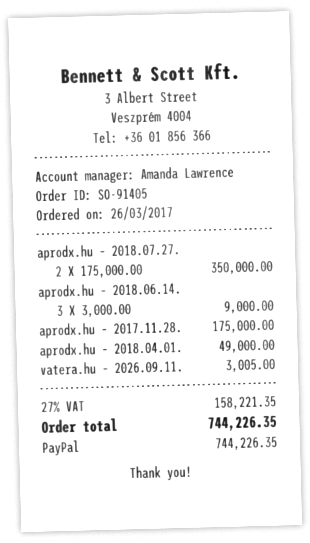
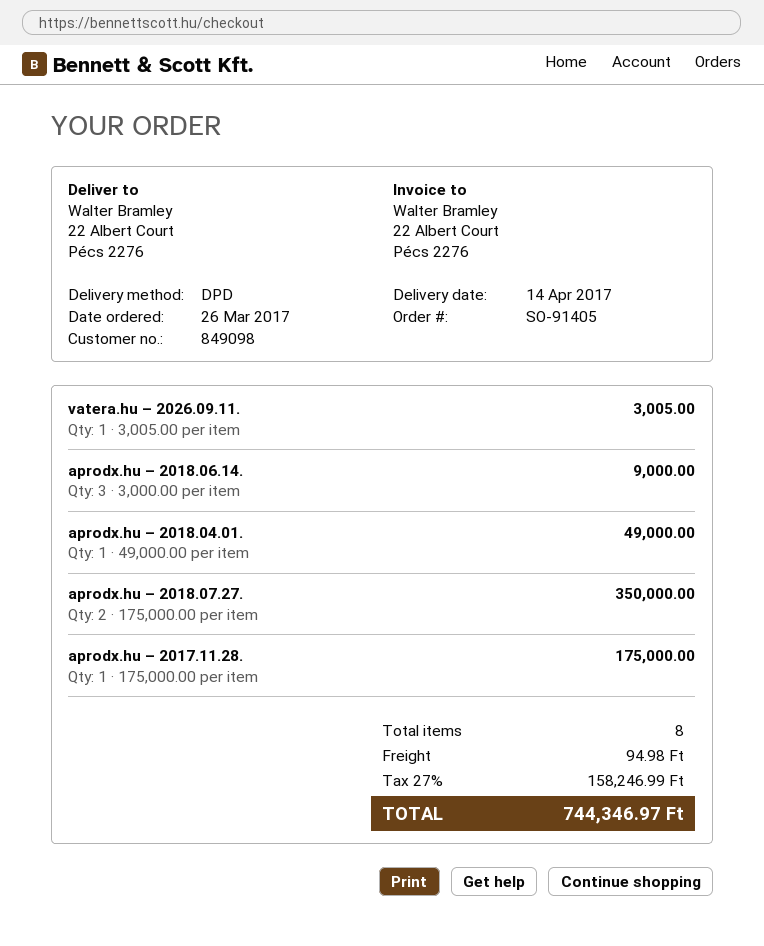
shipping: none -> 94.98
tax: 27% = 158221.35 -> 27% = 158246.99
total: 744226.35 -> 744346.97

